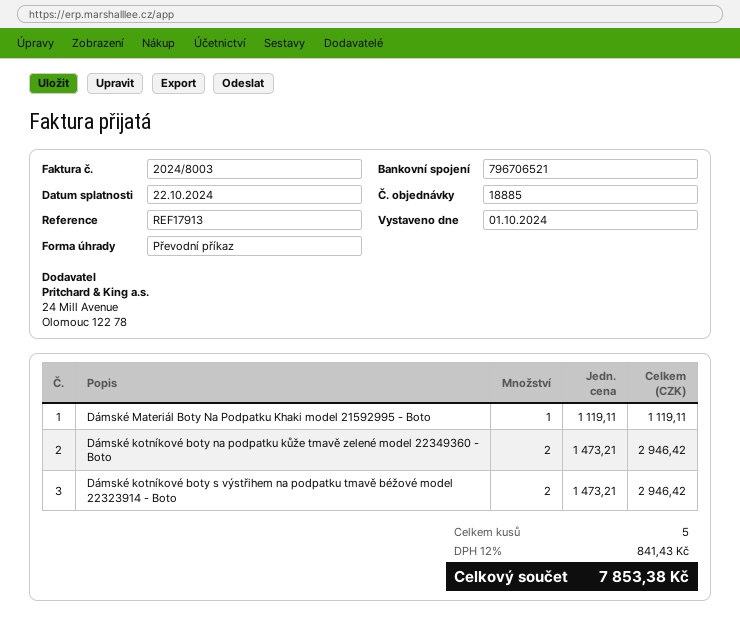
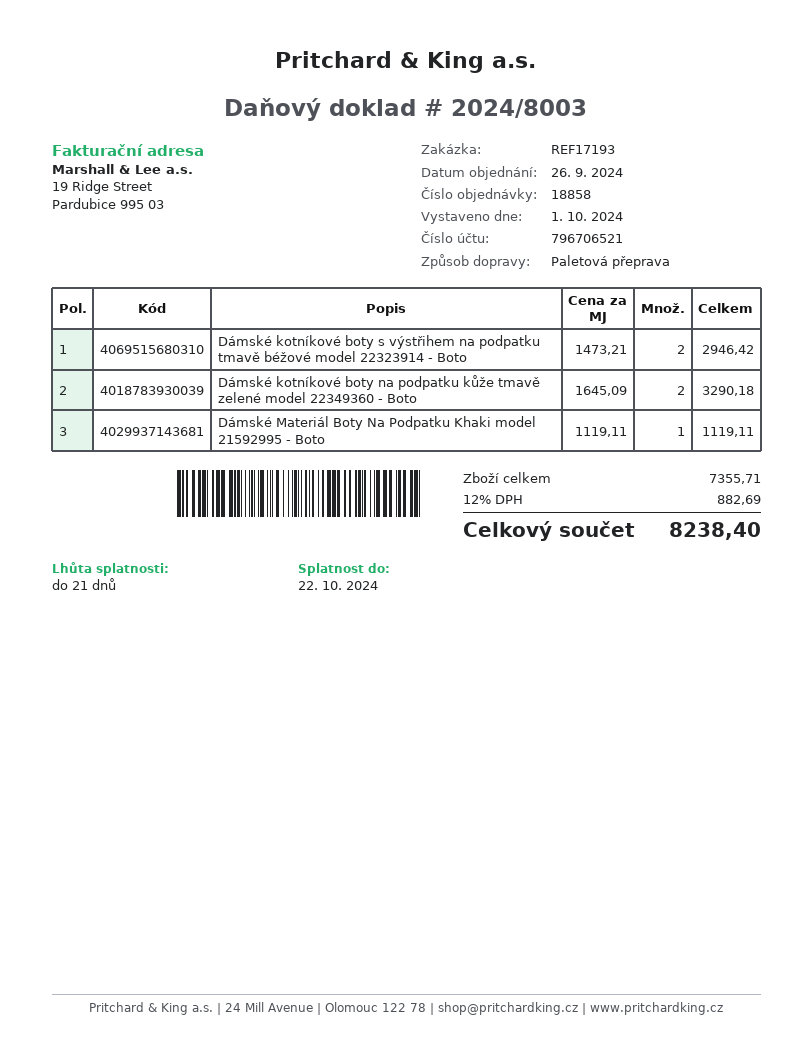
order number: 18885 -> 18858
reference: REF17913 -> REF17193
Dámské kotníkové boty na podpatku kůže tmavě zelené model 22349360 - Boto: 2 x 1473.21 = 2946.42 -> 2 x 1645.09 = 3290.18
tax: 12% = 841.43 -> 12% = 882.69
total: 7853.38 -> 8238.40

